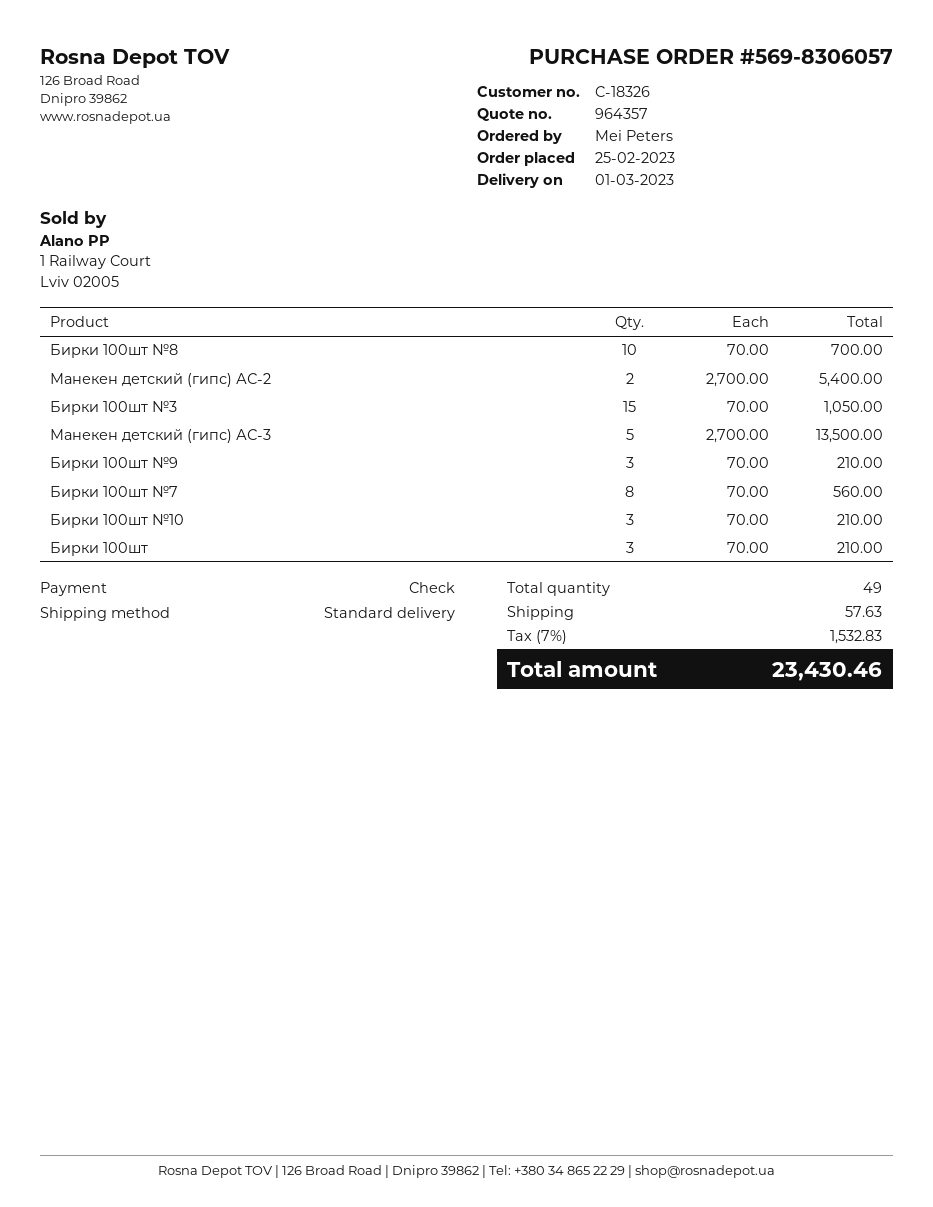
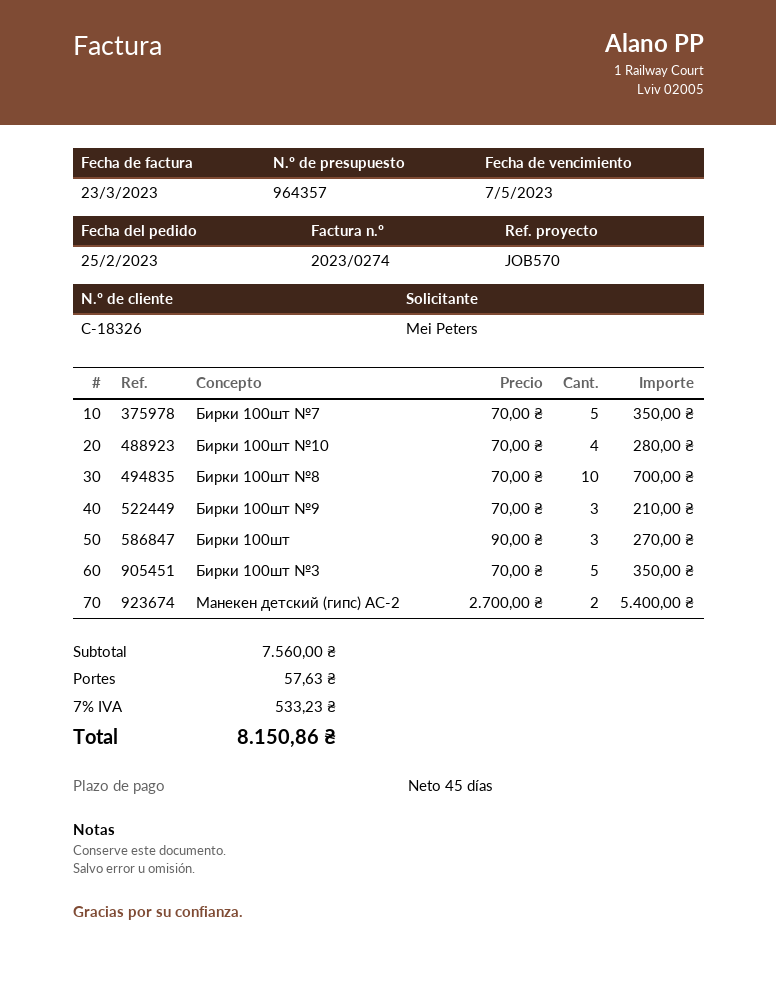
Бирки 100шт №3: 15 x 70.00 = 1050.00 -> 5 x 70.00 = 350.00
Манекен детский (гипс) АС-3: 5 x 2700.00 = 13500.00 -> none
Бирки 100шт №7: 8 x 70.00 = 560.00 -> 5 x 70.00 = 350.00
Бирки 100шт №10: 3 x 70.00 = 210.00 -> 4 x 70.00 = 280.00
Бирки 100шт: 3 x 70.00 = 210.00 -> 3 x 90.00 = 270.00
tax: 7% = 1532.83 -> 7% = 533.23
total: 23430.46 -> 8150.86

